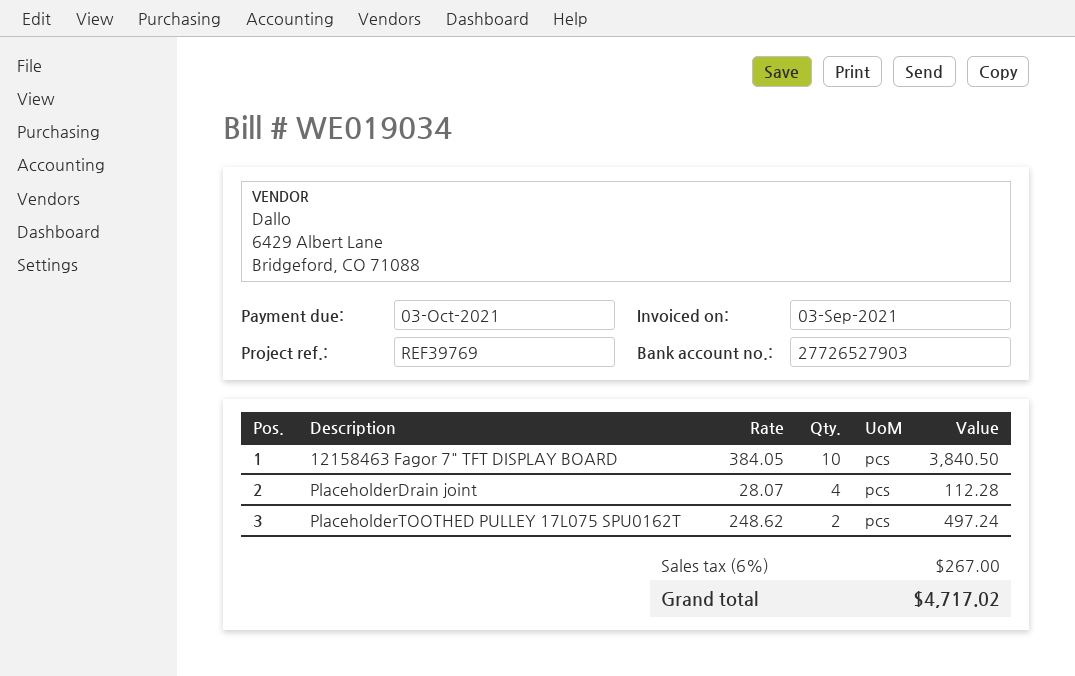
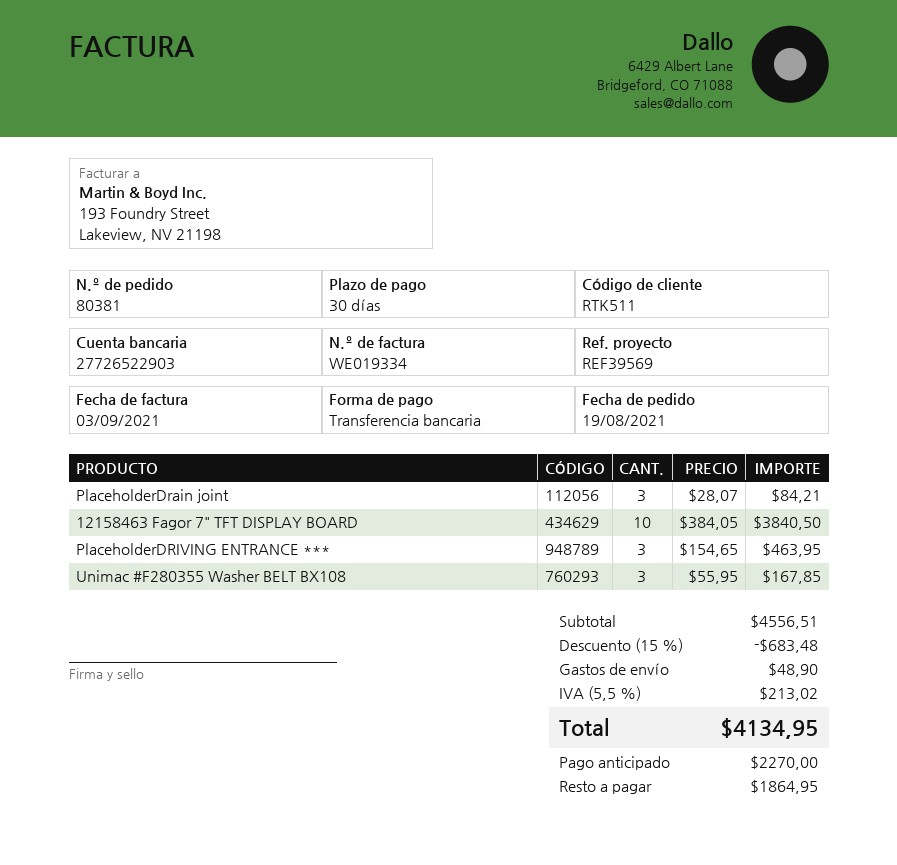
invoice number: WE019034 -> WE019334
reference: REF39769 -> REF39569
bank account: 27726527903 -> 27726522903
PlaceholderDrain joint: 4 x 28.07 = 112.28 -> 3 x 28.07 = 84.21
PlaceholderTOOTHED PULLEY 17L075 SPU0162T: 2 x 248.62 = 497.24 -> none
PlaceholderDRIVING ENTRANCE ***: none -> 3 x 154.65 = 463.95
Unimac #F280355 Washer BELT BX108: none -> 3 x 55.95 = 167.85
discount: none -> 15% = 683.48
shipping: none -> 48.90
tax: 6% = 267.00 -> 5.5% = 213.02
total: 4717.02 -> 4134.95

